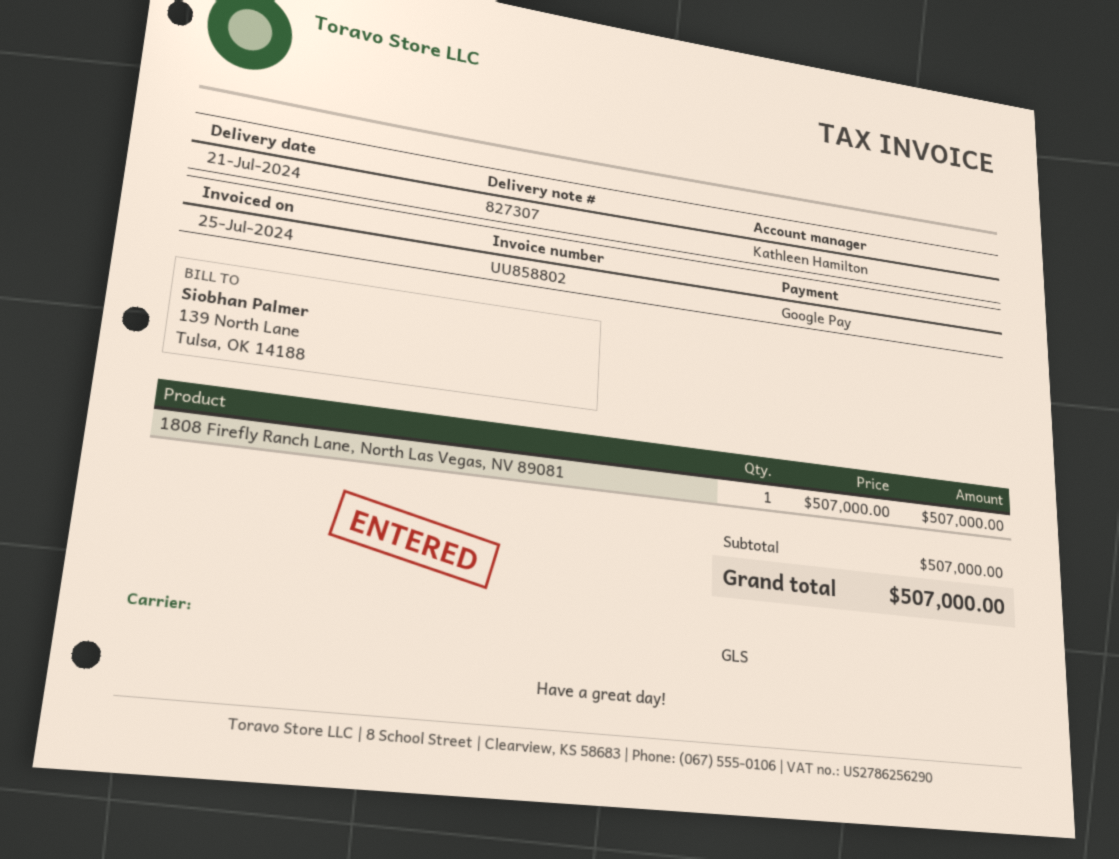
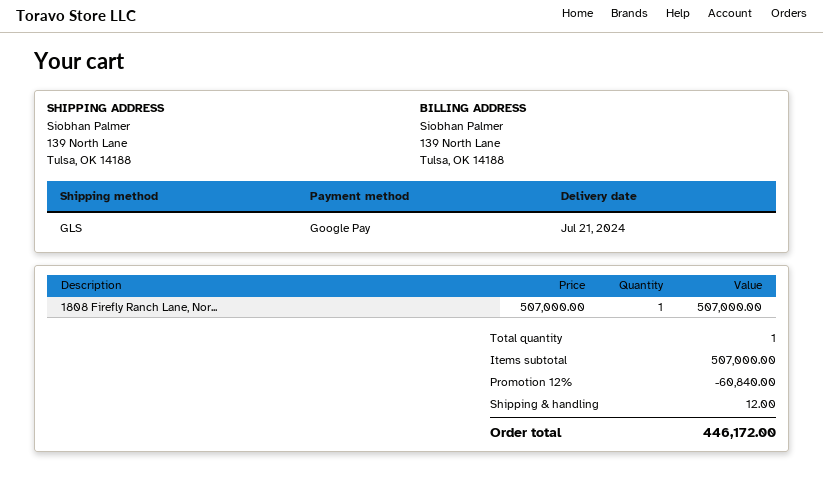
discount: none -> 12% = 60840.00
shipping: none -> 12.00
total: 507000.00 -> 446172.00

